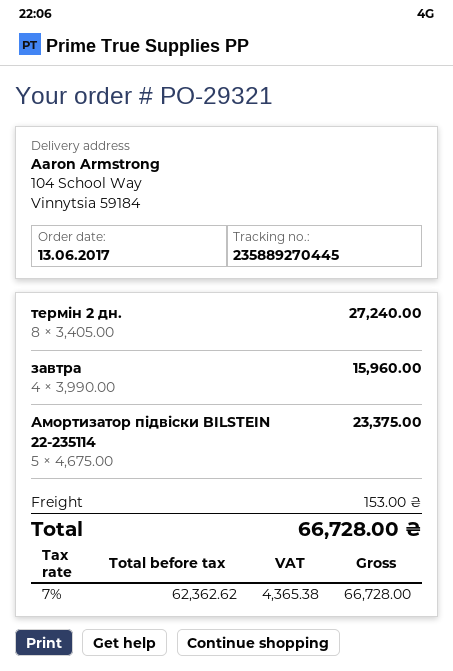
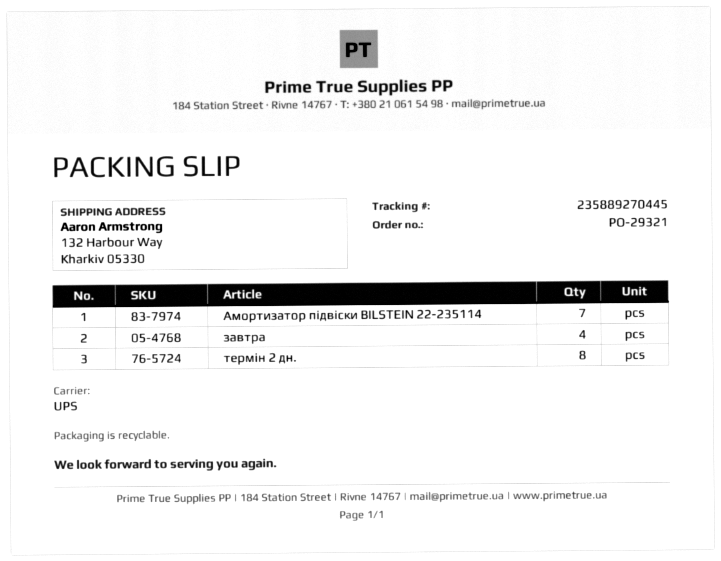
ship to: 104 School Way, Vinnytsia 59184 -> 132 Harbour Way, Kharkiv 05330
Амортизатор підвіски BILSTEIN 22-235114: 5 -> 7

